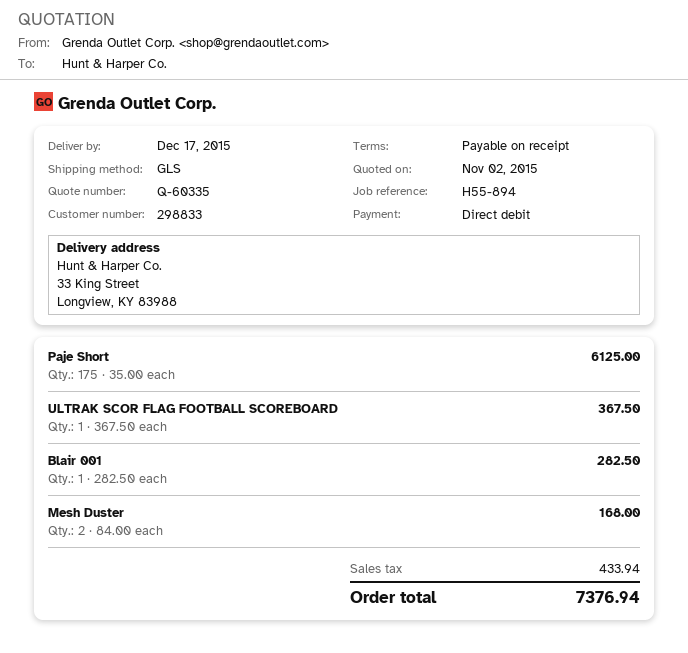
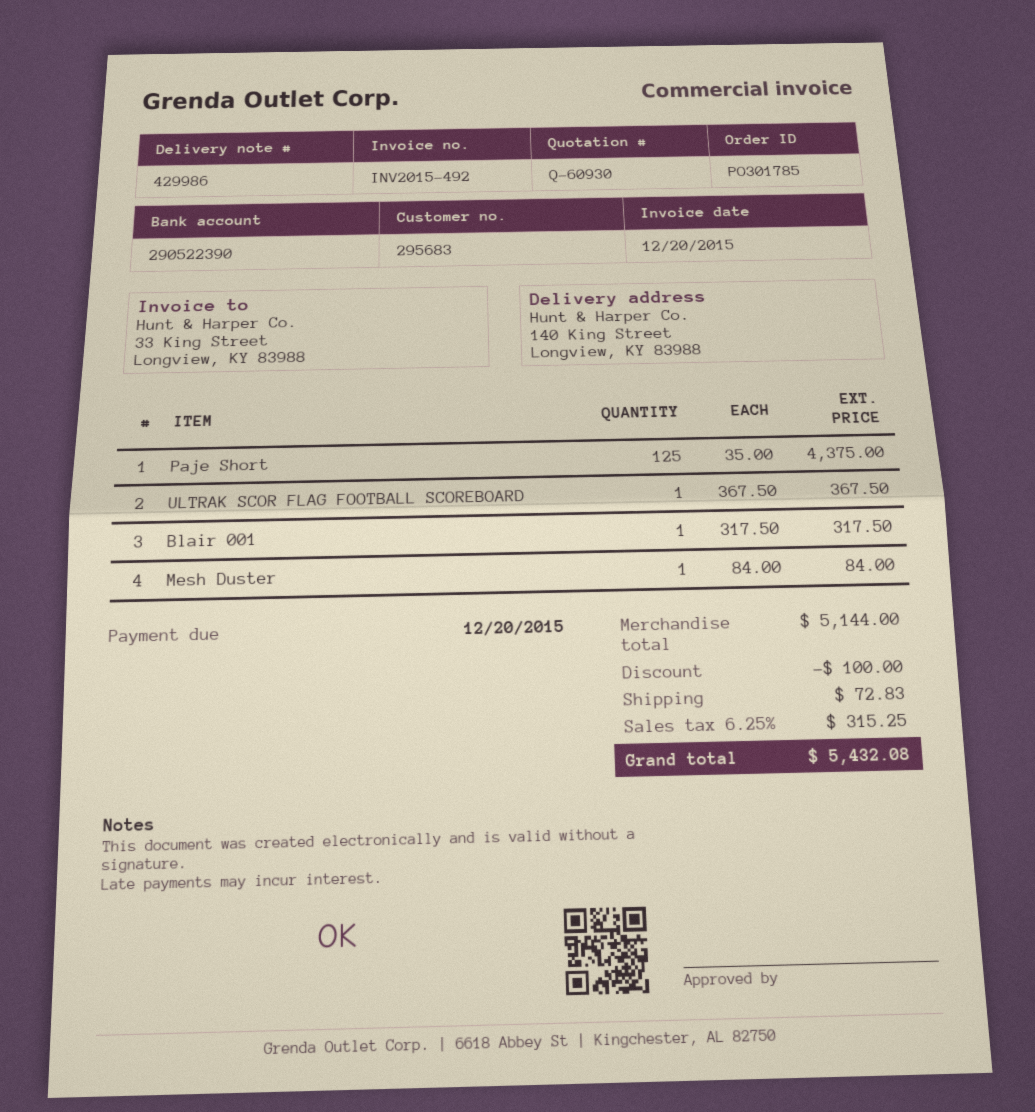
quote number: Q-60335 -> Q-60930
customer number: 298833 -> 295683
ship to: 33 King Street, Longview, KY 83988 -> 140 King Street, Longview, KY 83988
Paje Short: 175 x 35.00 = 6125.00 -> 125 x 35.00 = 4375.00
Blair 001: 1 x 282.50 = 282.50 -> 1 x 317.50 = 317.50
Mesh Duster: 2 x 84.00 = 168.00 -> 1 x 84.00 = 84.00
discount: none -> 100.00
shipping: none -> 72.83
tax: 433.94 -> 315.25
total: 7376.94 -> 5432.08

